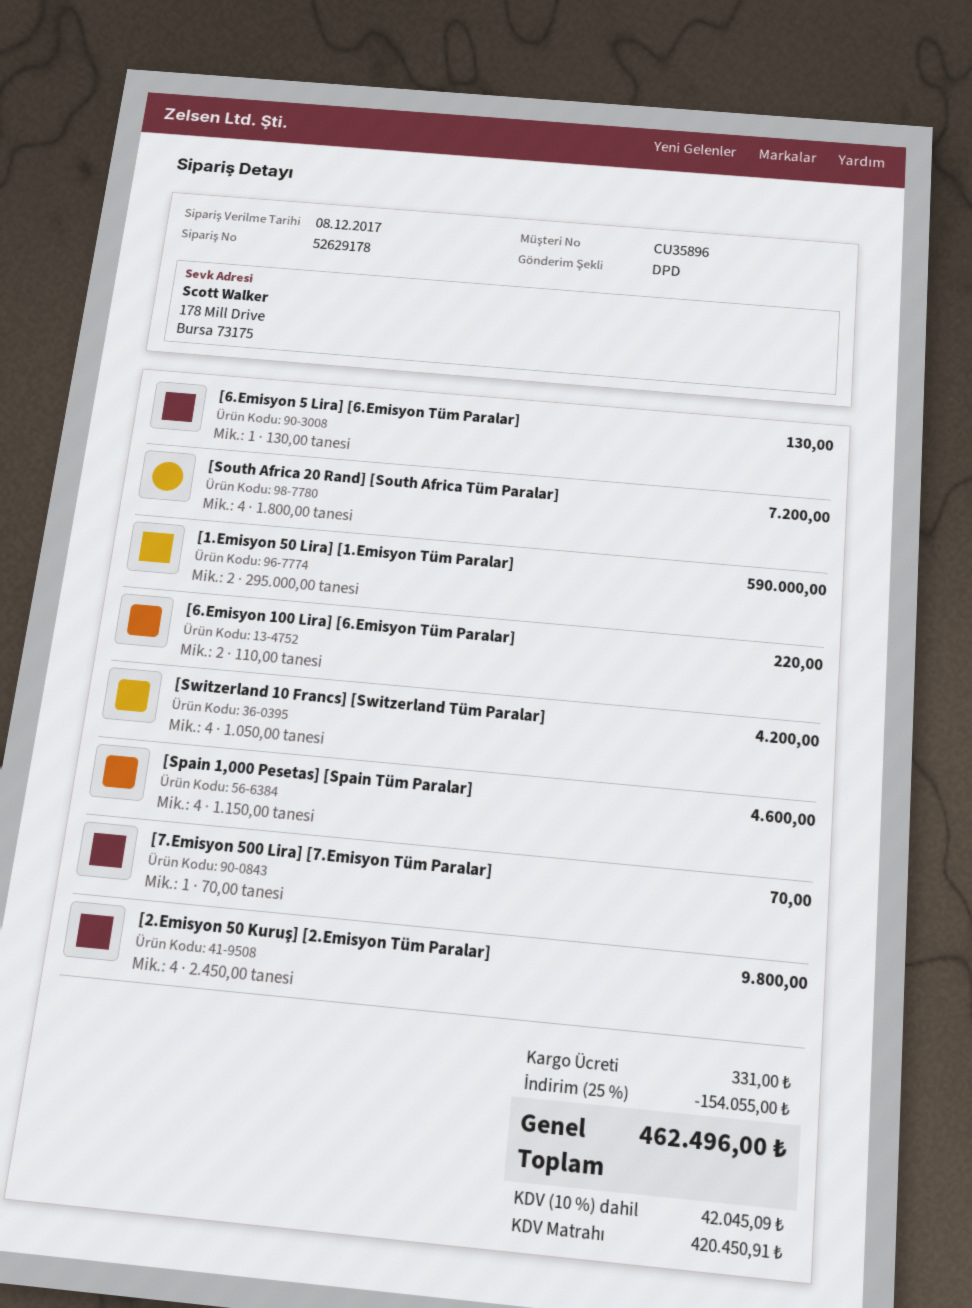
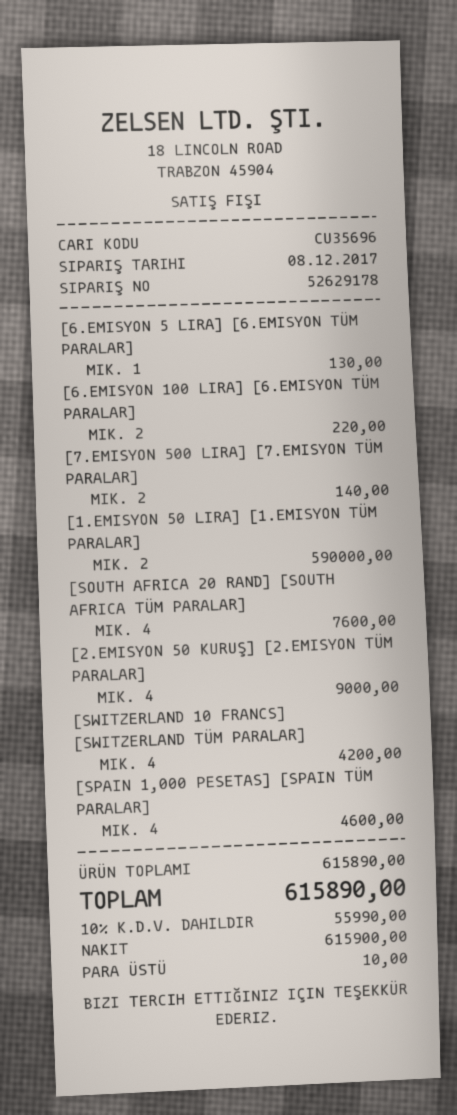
customer number: CU35896 -> CU35696
[South Africa 20 Rand] [South Africa Tüm Paralar]: 4 for 7200.00 -> 4 for 7600.00
[7.Emisyon 500 Lira] [7.Emisyon Tüm Paralar]: 1 for 70.00 -> 2 for 140.00
[2.Emisyon 50 Kuruş] [2.Emisyon Tüm Paralar]: 4 for 9800.00 -> 4 for 9000.00
discount: 25% = 154055.00 -> none
shipping: 331.00 -> none
tax: 10% = 42045.09 -> 10% = 55990.00
total: 462496.00 -> 615890.00

